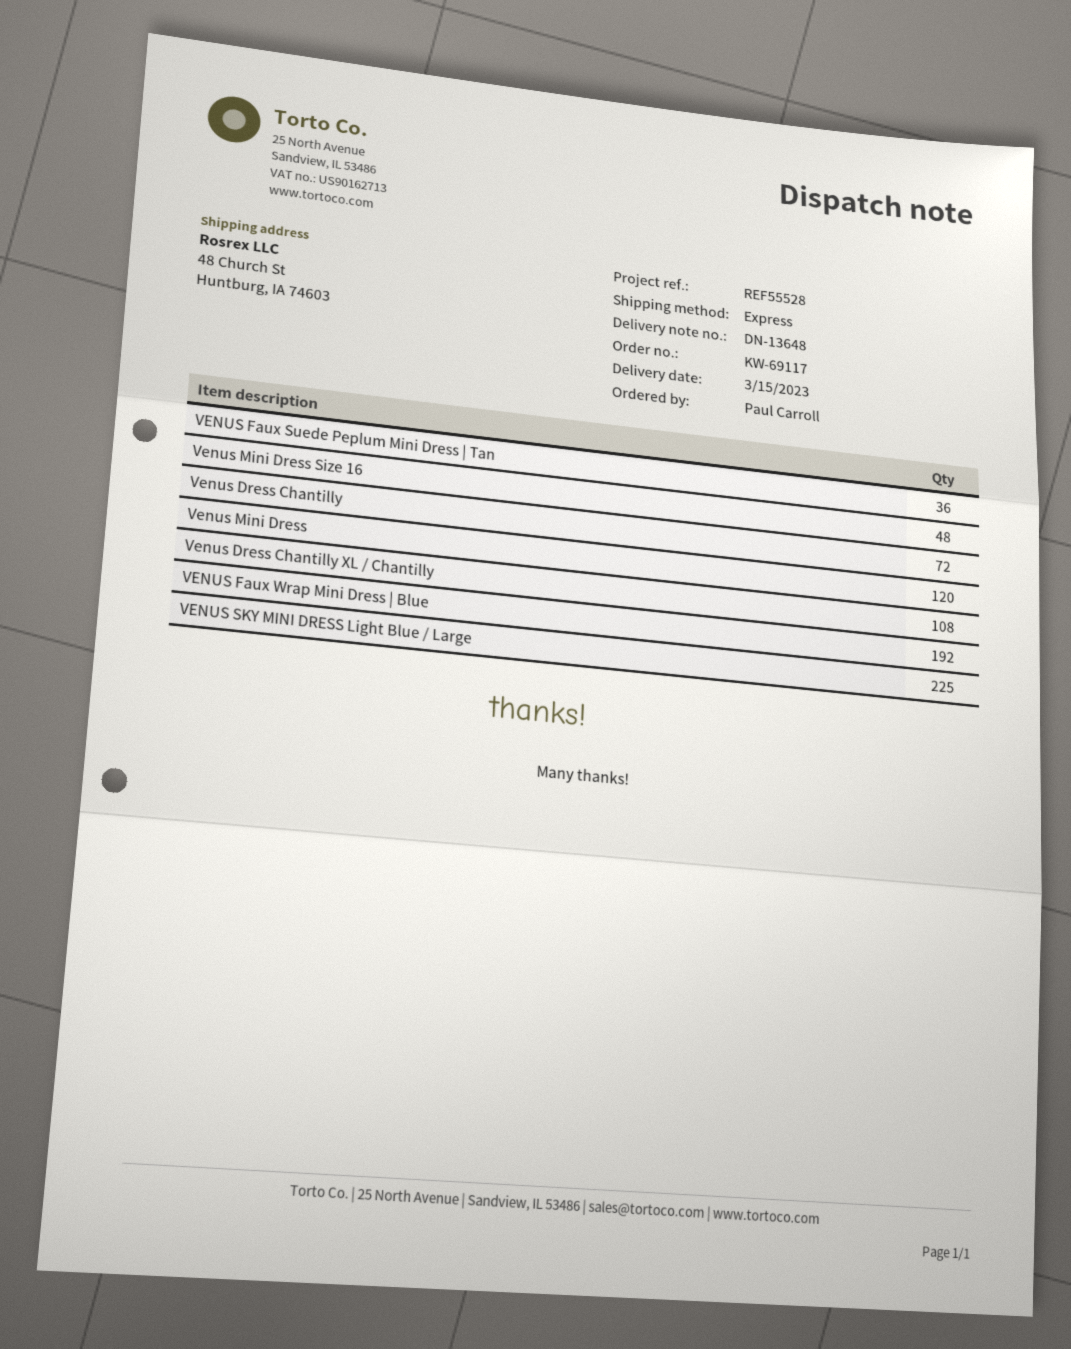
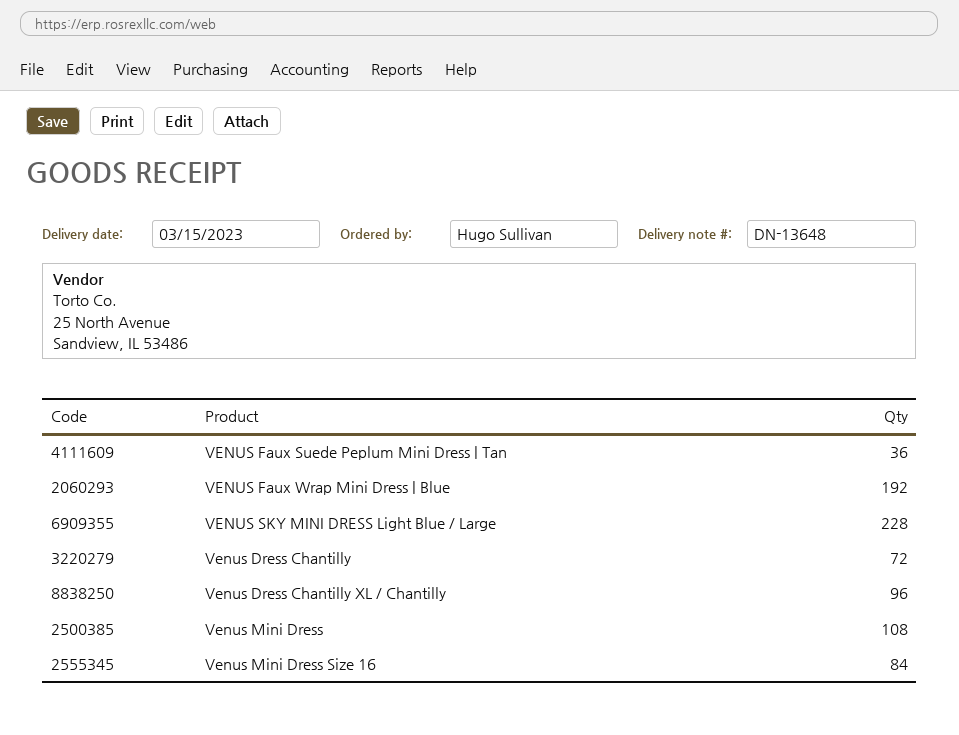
ordered by: Paul Carroll -> Hugo Sullivan
Venus Mini Dress Size 16: 48 -> 84
Venus Mini Dress: 120 -> 108
Venus Dress Chantilly XL / Chantilly: 108 -> 96
VENUS SKY MINI DRESS Light Blue / Large: 225 -> 228

